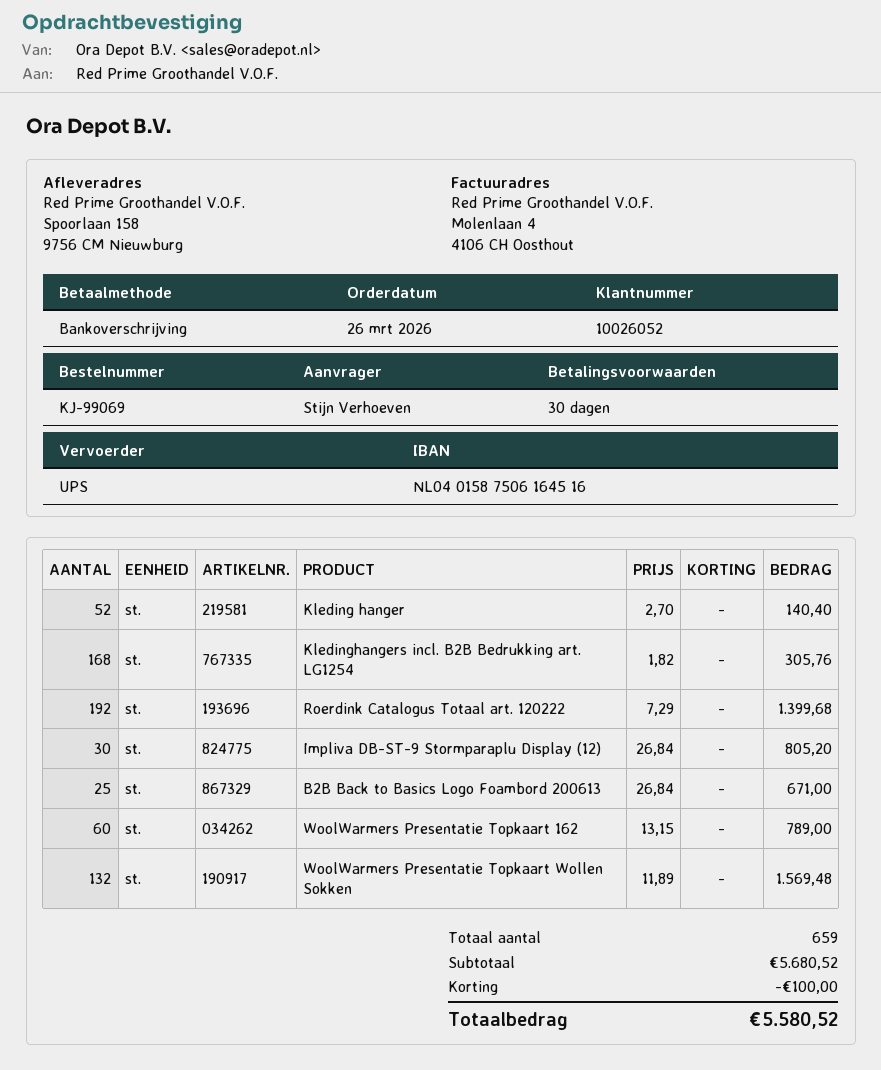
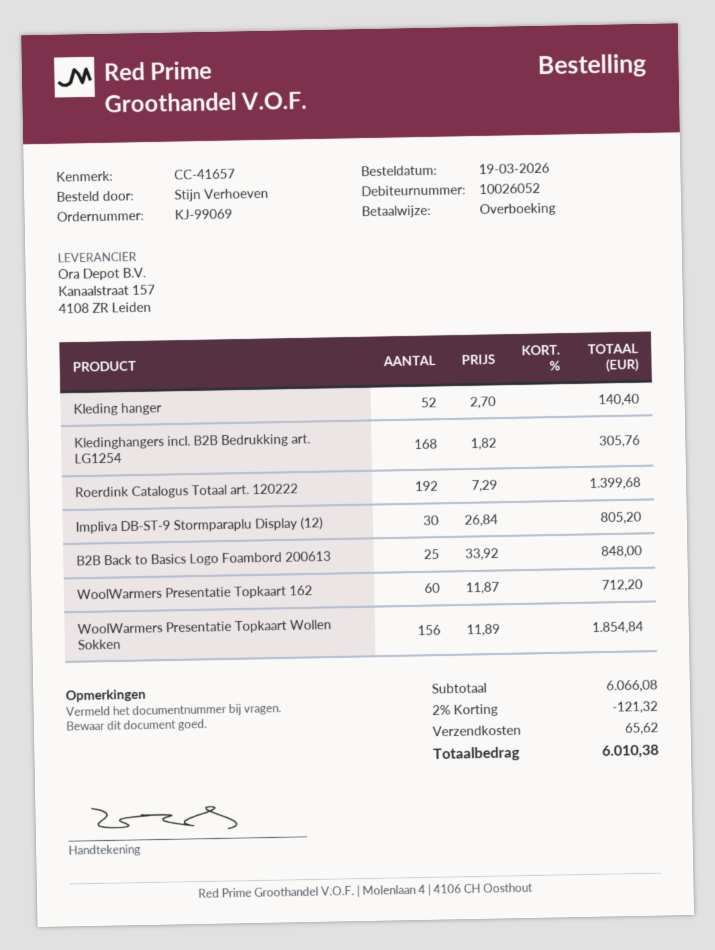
order date: 2026-03-26 -> 2026-03-19
B2B Back to Basics Logo Foambord 200613: 25 x 26.84 = 671.00 -> 25 x 33.92 = 848.00
WoolWarmers Presentatie Topkaart 162: 60 x 13.15 = 789.00 -> 60 x 11.87 = 712.20
WoolWarmers Presentatie Topkaart Wollen Sokken: 132 x 11.89 = 1569.48 -> 156 x 11.89 = 1854.84
subtotal: 5680.52 -> 6066.08
discount: 100.00 -> 121.32
shipping: none -> 65.62
total: 5580.52 -> 6010.38

